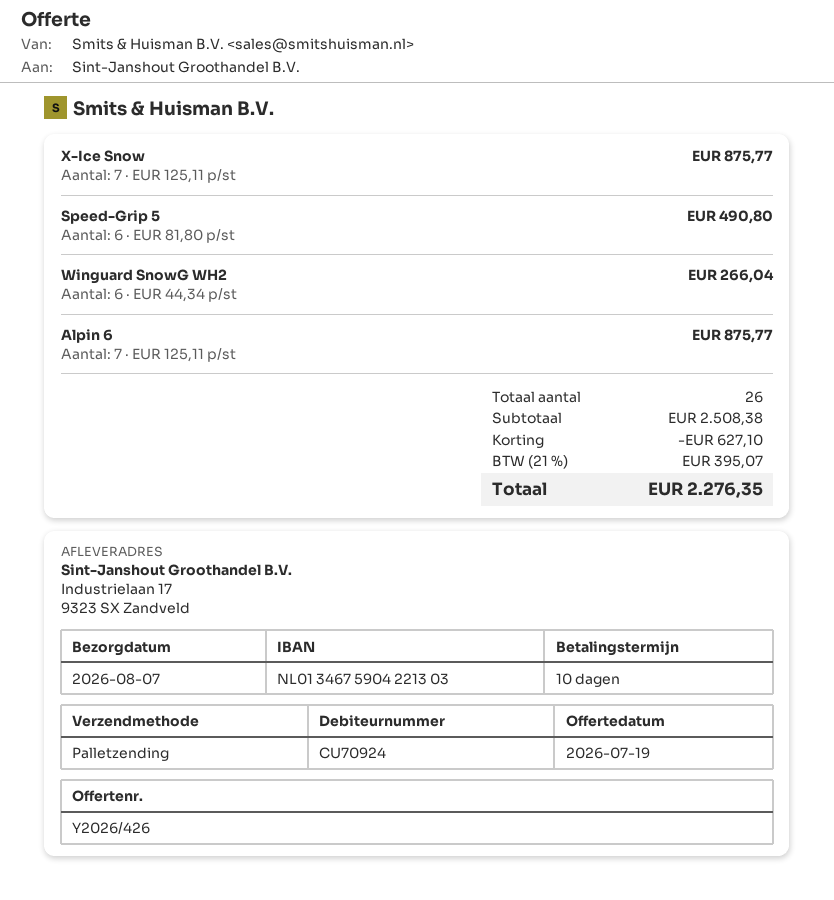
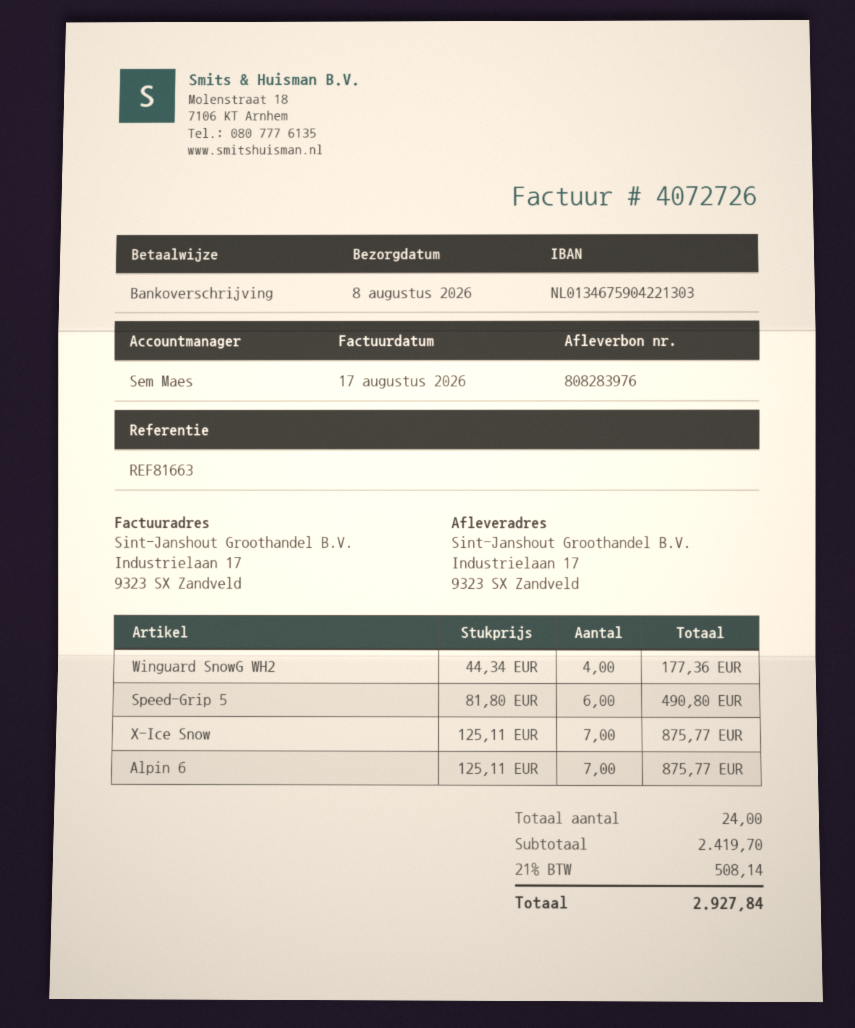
delivery date: 2026-08-07 -> 2026-08-08
Winguard SnowG WH2: 6 x 44.34 = 266.04 -> 4 x 44.34 = 177.36
total quantity: 26 -> 24
subtotal: 2508.38 -> 2419.70
discount: 627.10 -> none
tax: 21% = 395.07 -> 21% = 508.14
total: 2276.35 -> 2927.84

